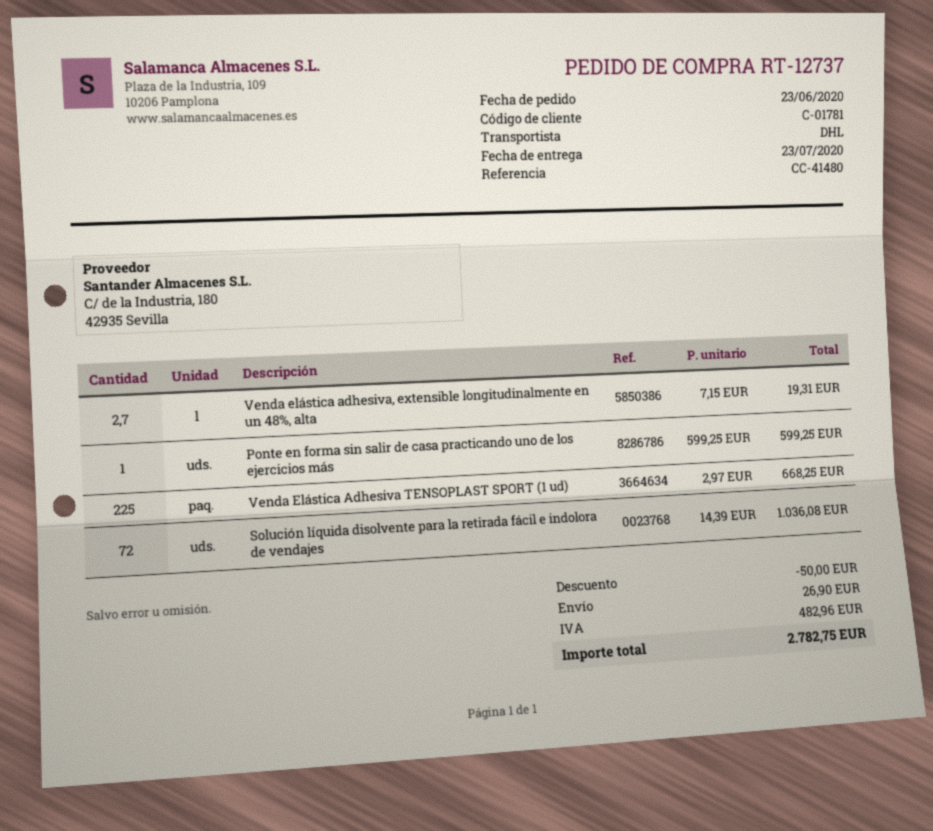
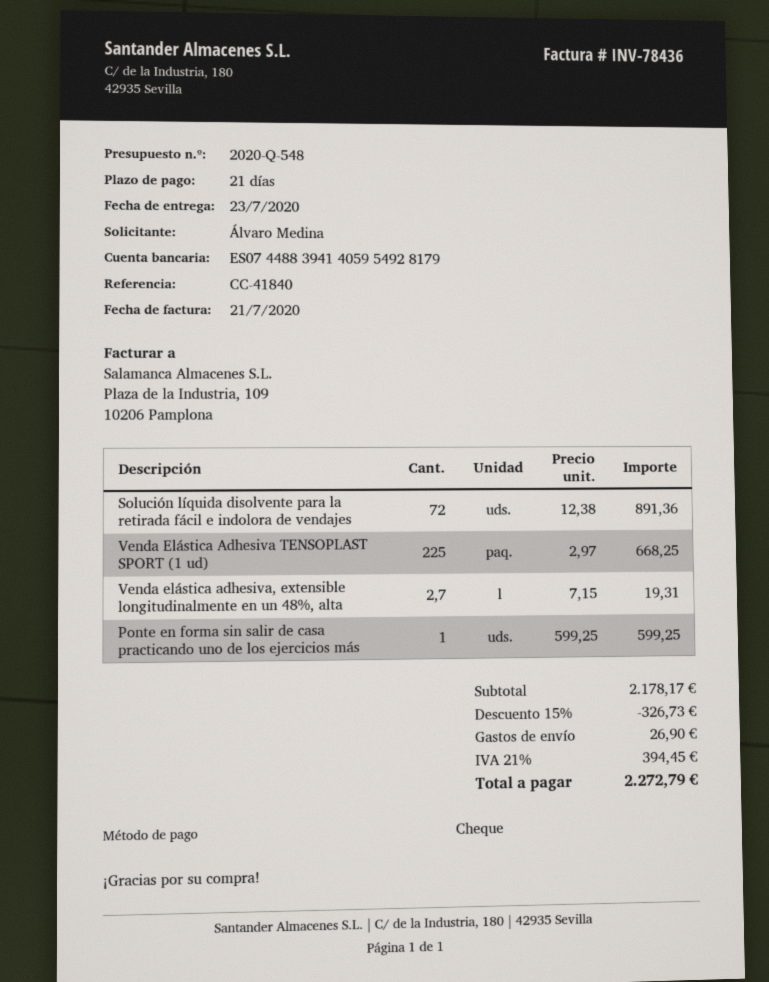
reference: CC-41480 -> CC-41840
Solución líquida disolvente para la retirada fácil e indolora de vendajes: 72 x 14.39 = 1036.08 -> 72 x 12.38 = 891.36
discount: 50.00 -> 326.73
tax: 482.96 -> 394.45
total: 2782.75 -> 2272.79

